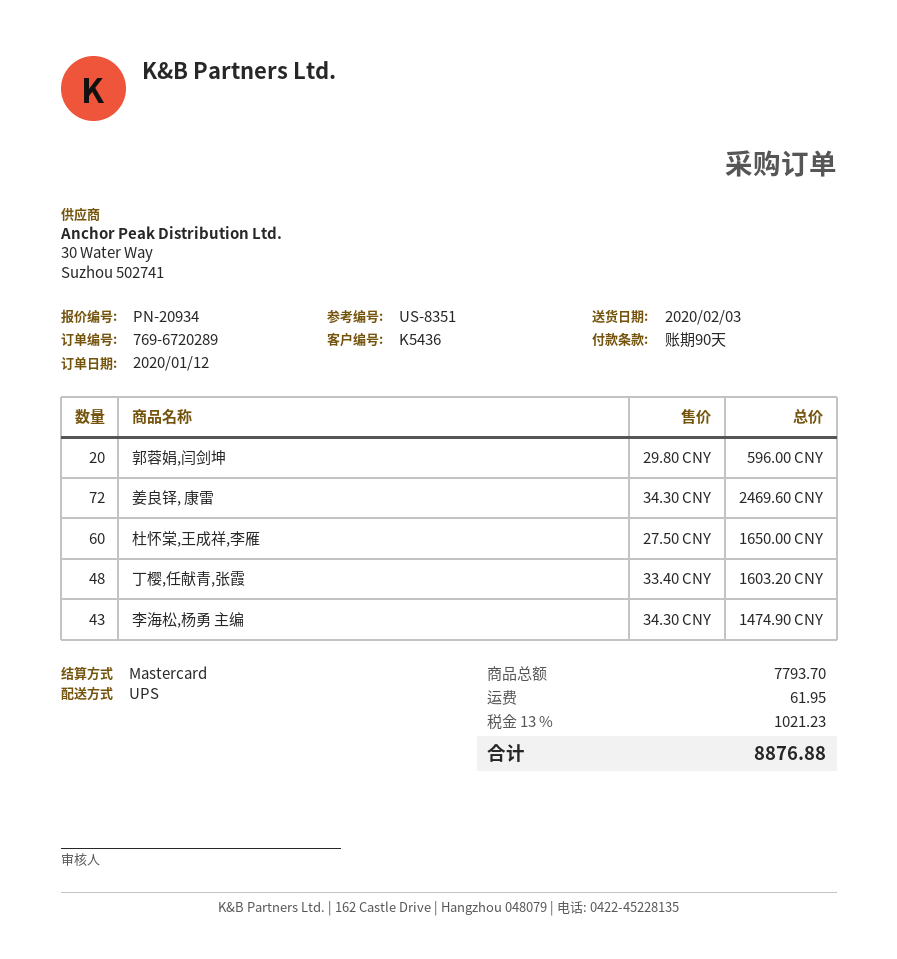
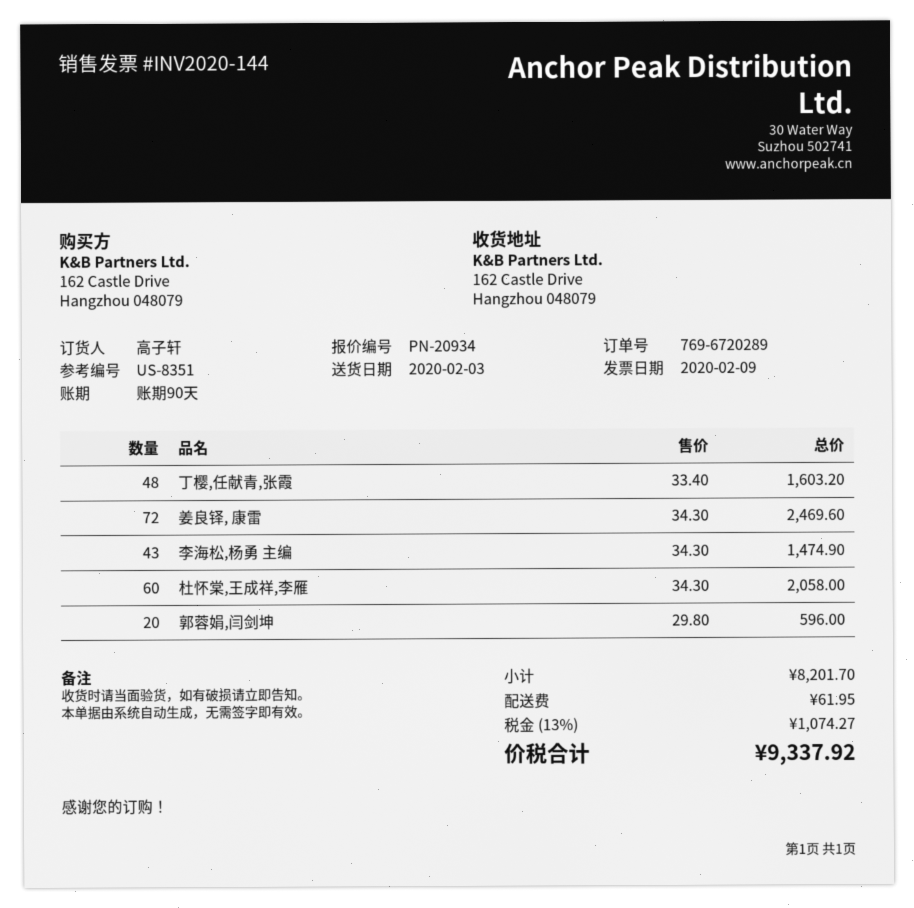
杜怀棠,王成祥,李雁: 60 x 27.50 = 1650.00 -> 60 x 34.30 = 2058.00
subtotal: 7793.70 -> 8201.70
tax: 13% = 1021.23 -> 13% = 1074.27
total: 8876.88 -> 9337.92

